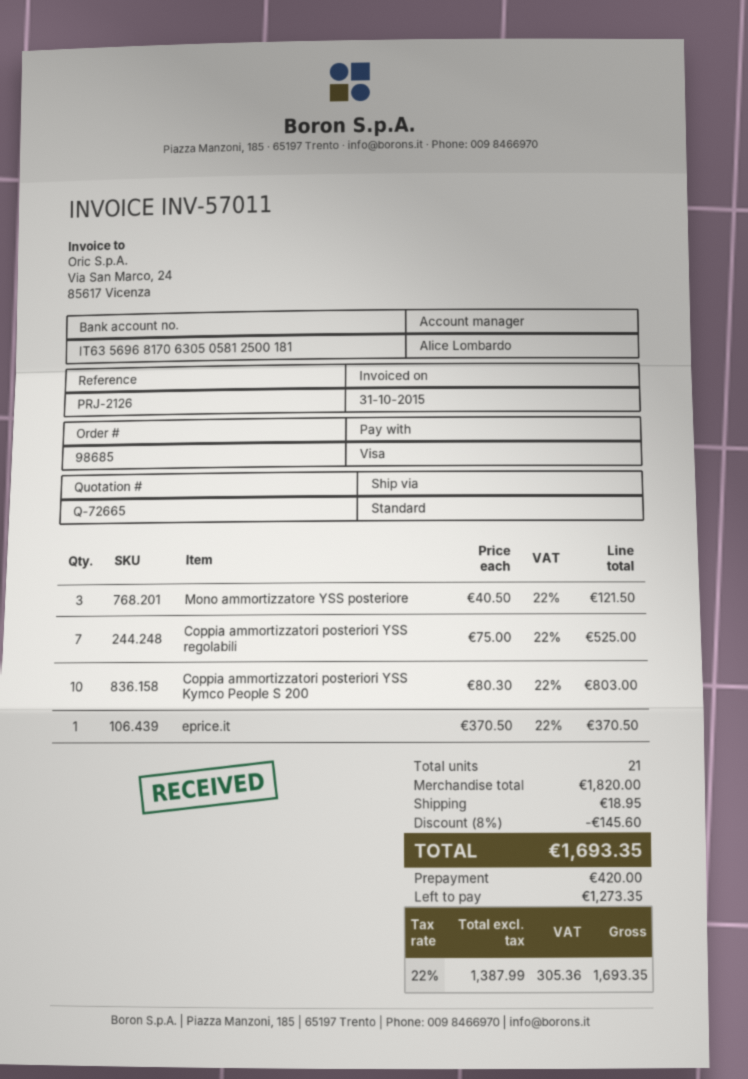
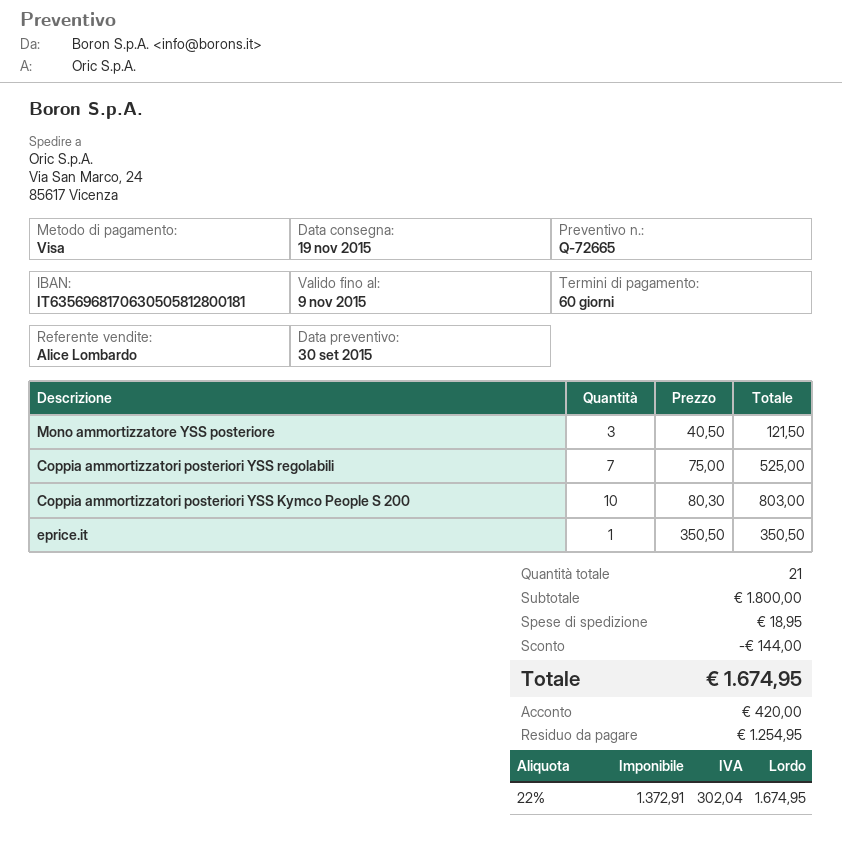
bank account: IT6356968170630505812500181 -> IT6356968170630505812800181
eprice.it: 1 x 370.50 = 370.50 -> 1 x 350.50 = 350.50
subtotal: 1820.00 -> 1800.00
discount: 145.60 -> 144.00
net: 1387.99 -> 1372.91
tax: 22% = 305.36 -> 22% = 302.04
total: 1693.35 -> 1674.95
balance: 1273.35 -> 1254.95

